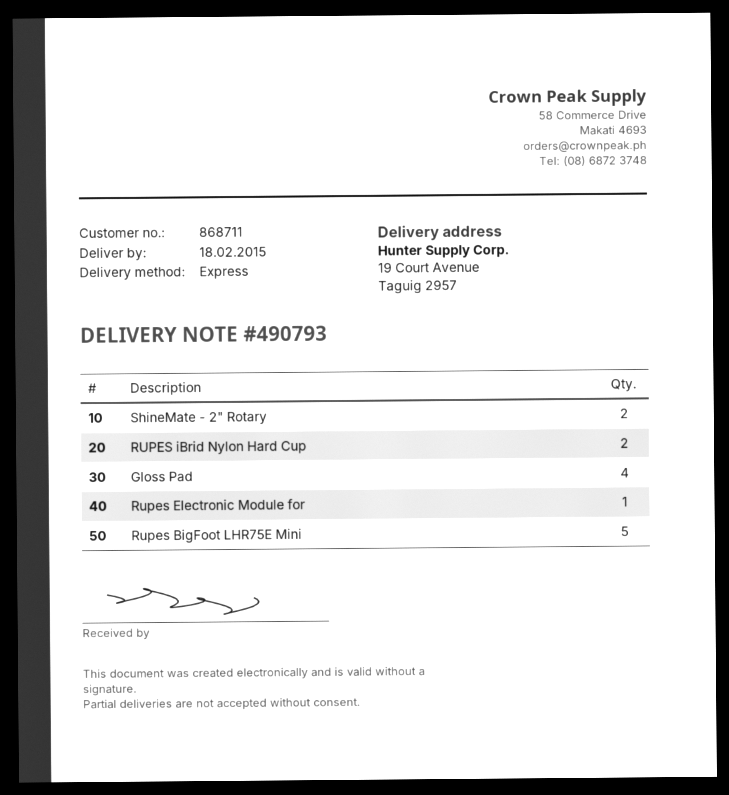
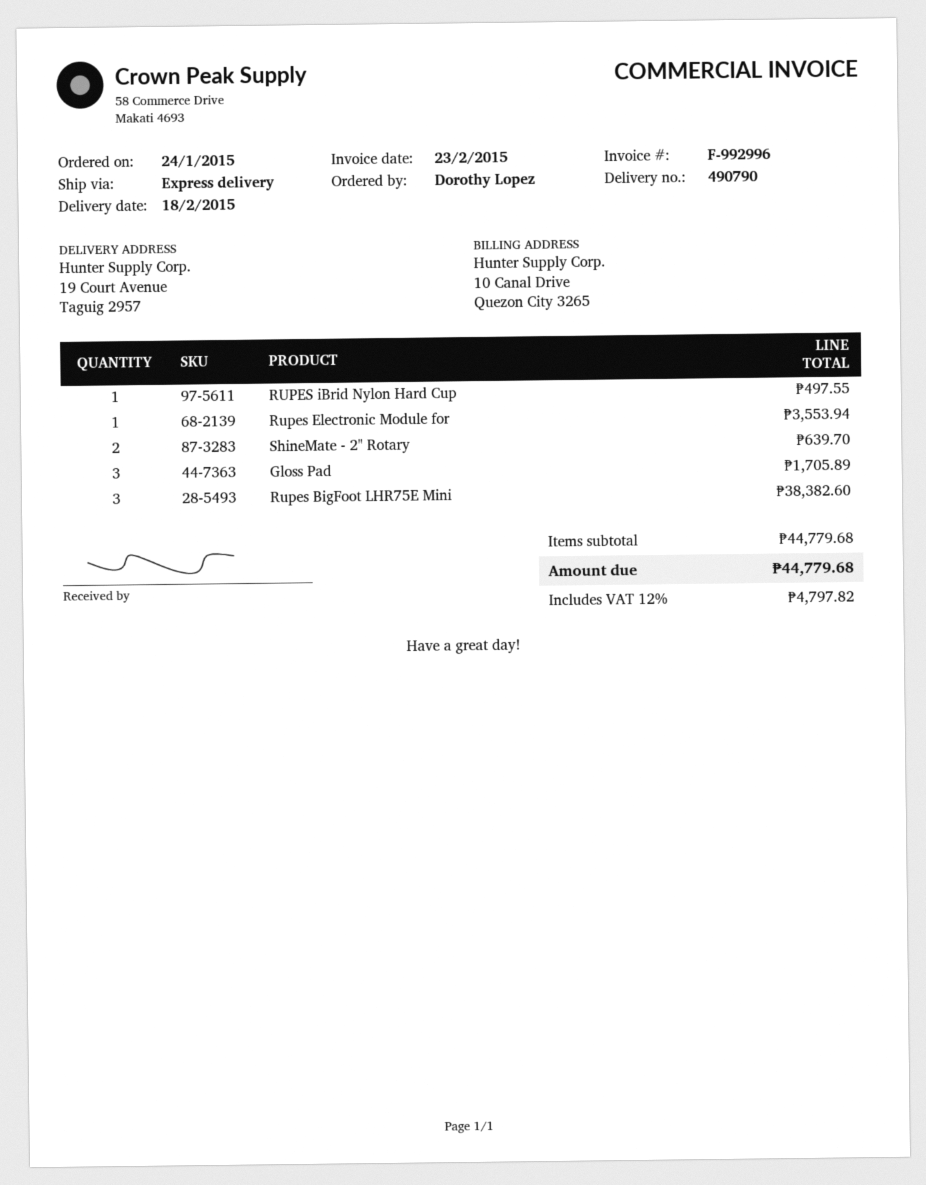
delivery note number: 490793 -> 490790
RUPES iBrid Nylon Hard Cup: 2 -> 1
Gloss Pad: 4 -> 3
Rupes BigFoot LHR75E Mini: 5 -> 3

